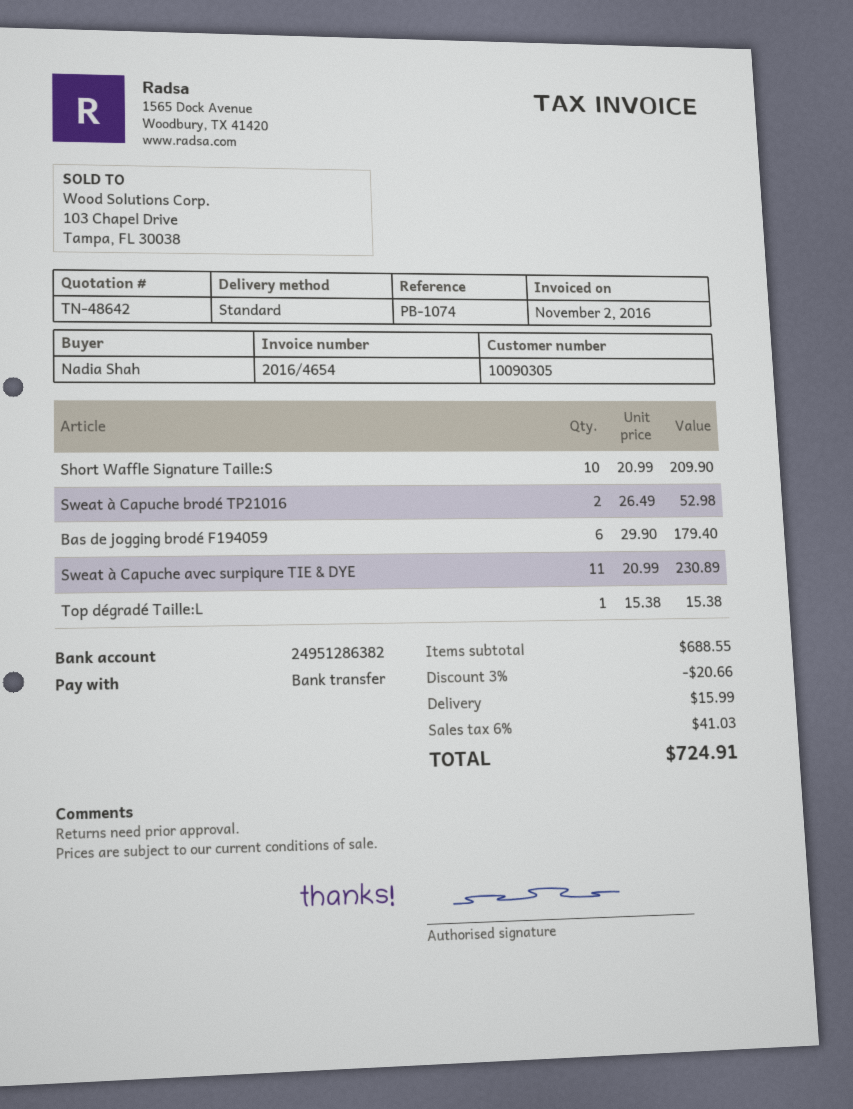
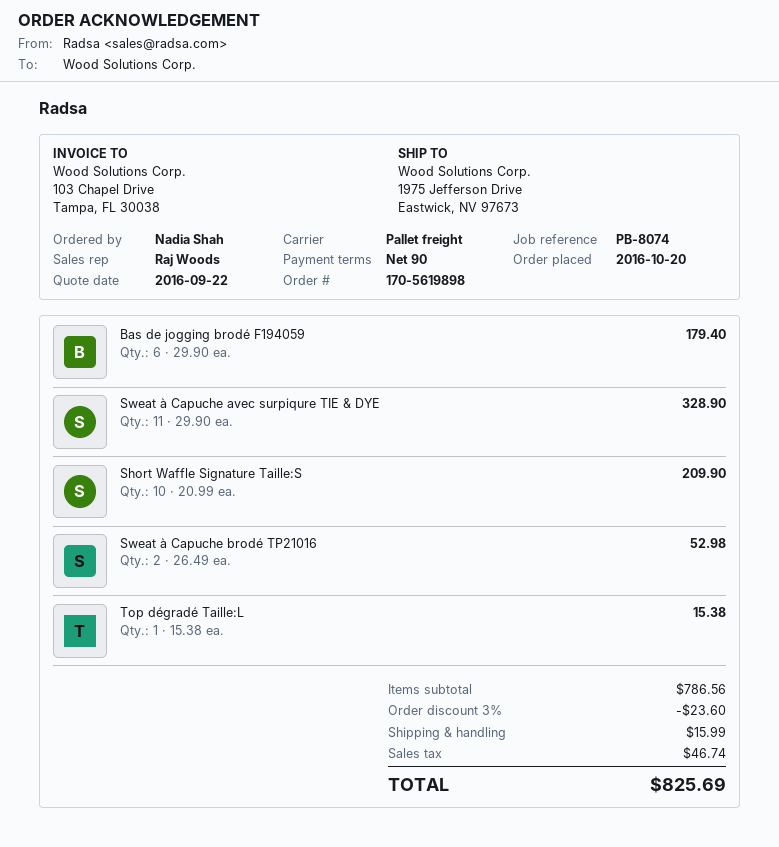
reference: PB-1074 -> PB-8074
shipping method: standard -> pallet freight
Sweat à Capuche avec surpiqure TIE & DYE: 11 x 20.99 = 230.89 -> 11 x 29.90 = 328.90
subtotal: 688.55 -> 786.56
discount: 3% = 20.66 -> 3% = 23.60
tax: 41.03 -> 46.74
total: 724.91 -> 825.69

